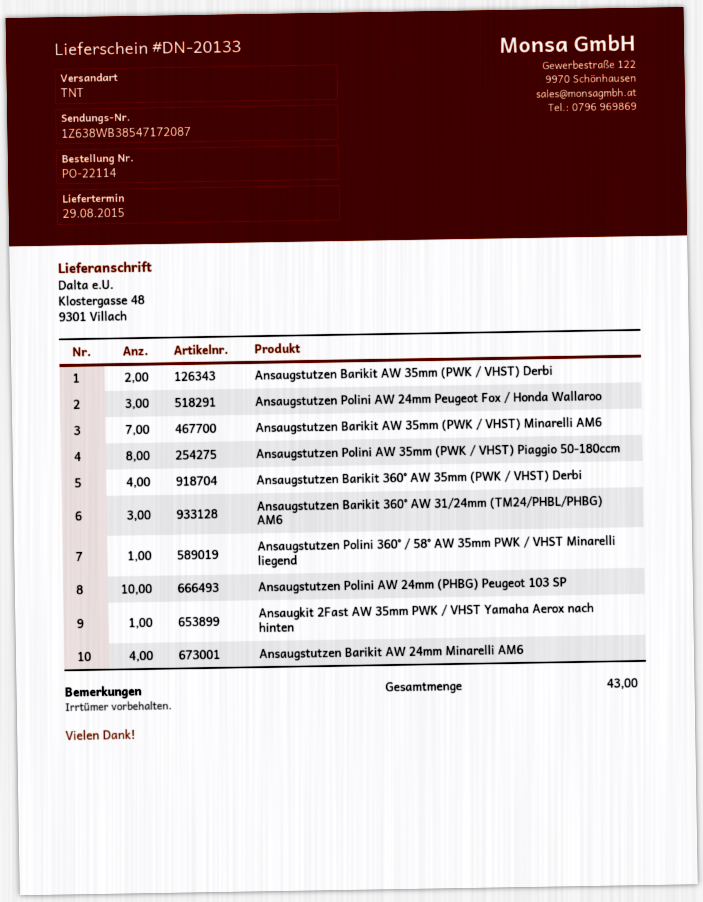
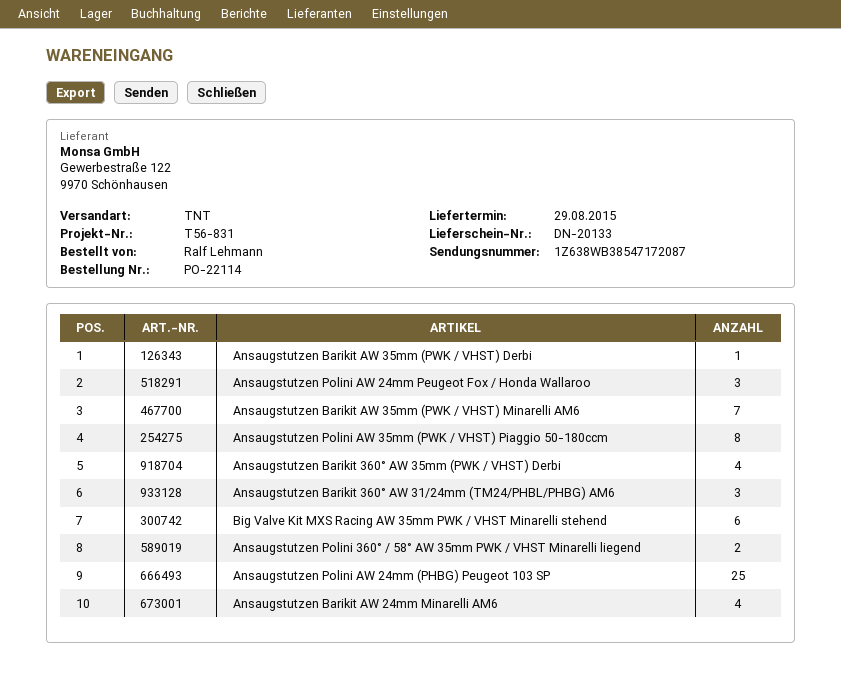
Ansaugstutzen Barikit AW 35mm (PWK / VHST) Derbi: 2 -> 1
Ansaugstutzen Polini 360° / 58° AW 35mm PWK / VHST Minarelli liegend: 1 -> 2
Ansaugstutzen Polini AW 24mm (PHBG) Peugeot 103 SP: 10 -> 25
Ansaugkit 2Fast AW 35mm PWK / VHST Yamaha Aerox nach hinten: 1 -> none
Big Valve Kit MXS Racing AW 35mm PWK / VHST Minarelli stehend: none -> 6

